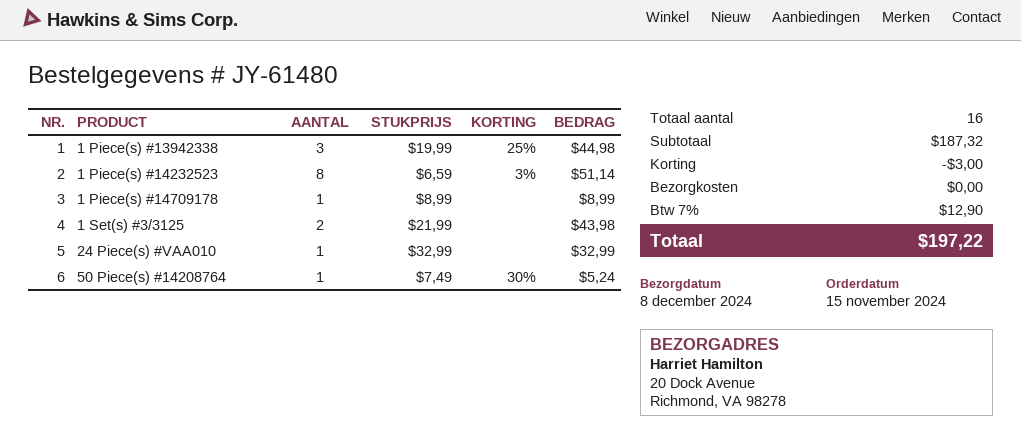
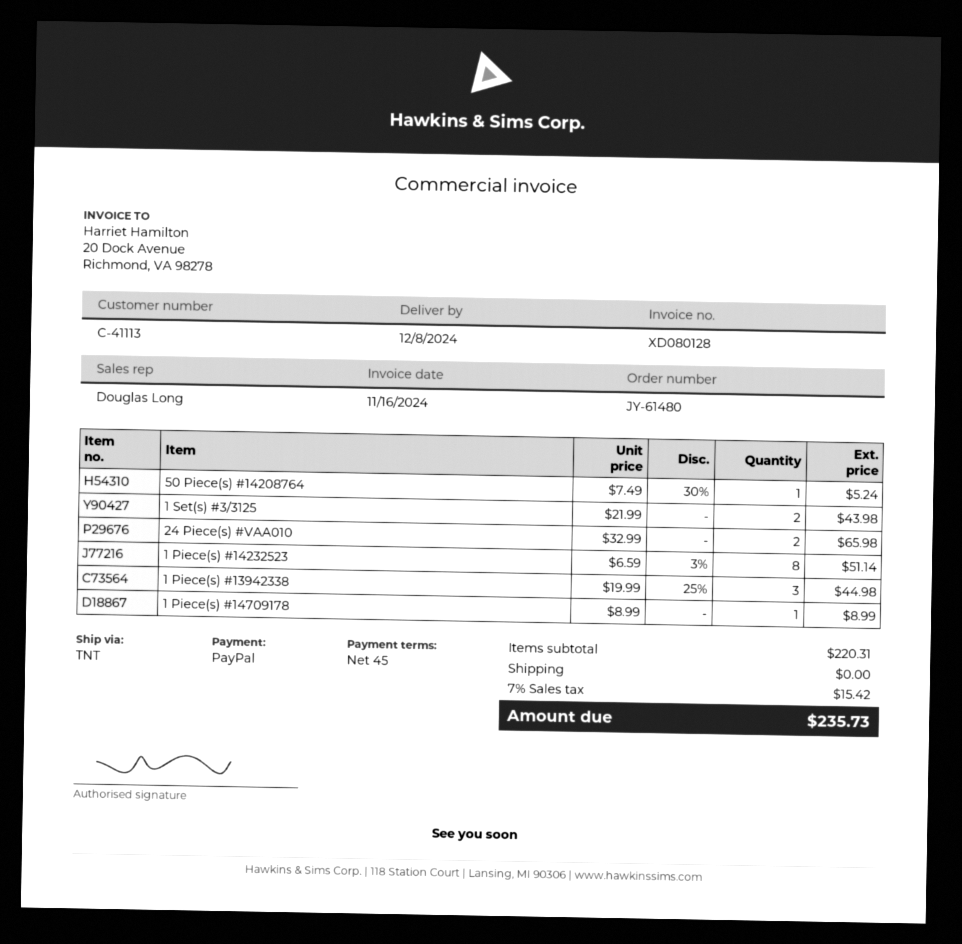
24 Piece(s) #VAA010: 1 x 32.99 = 32.99 -> 2 x 32.99 = 65.98
subtotal: 187.32 -> 220.31
discount: 3.00 -> none
tax: 7% = 12.90 -> 7% = 15.42
total: 197.22 -> 235.73

